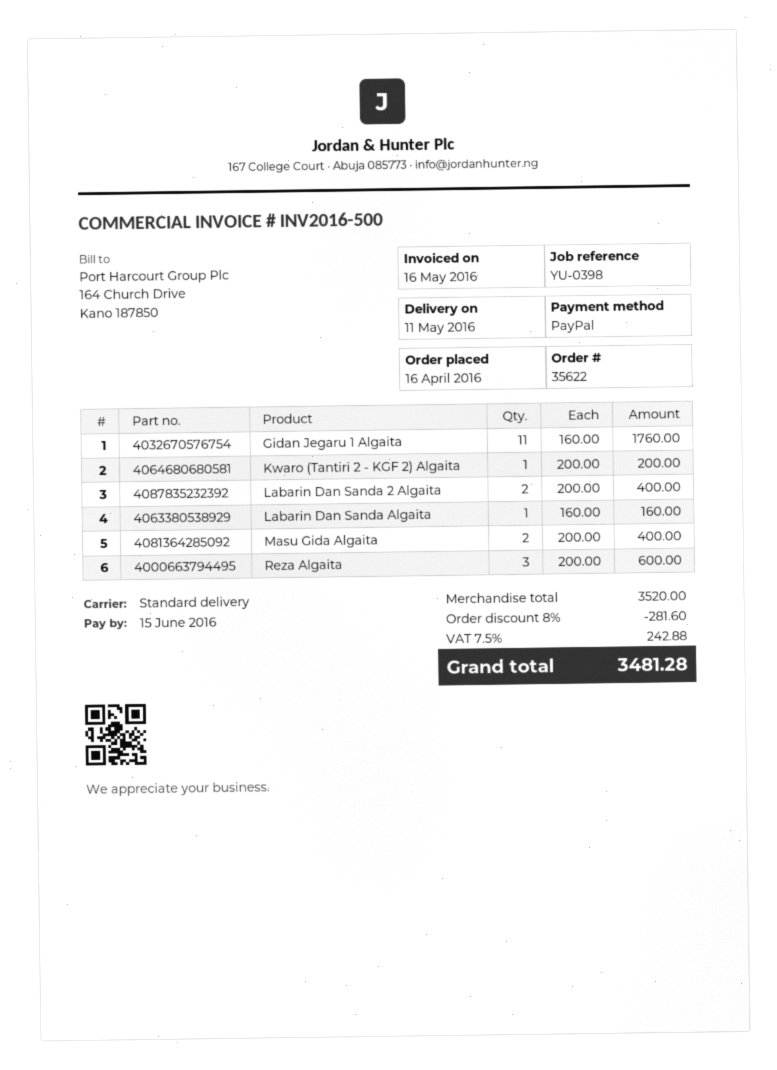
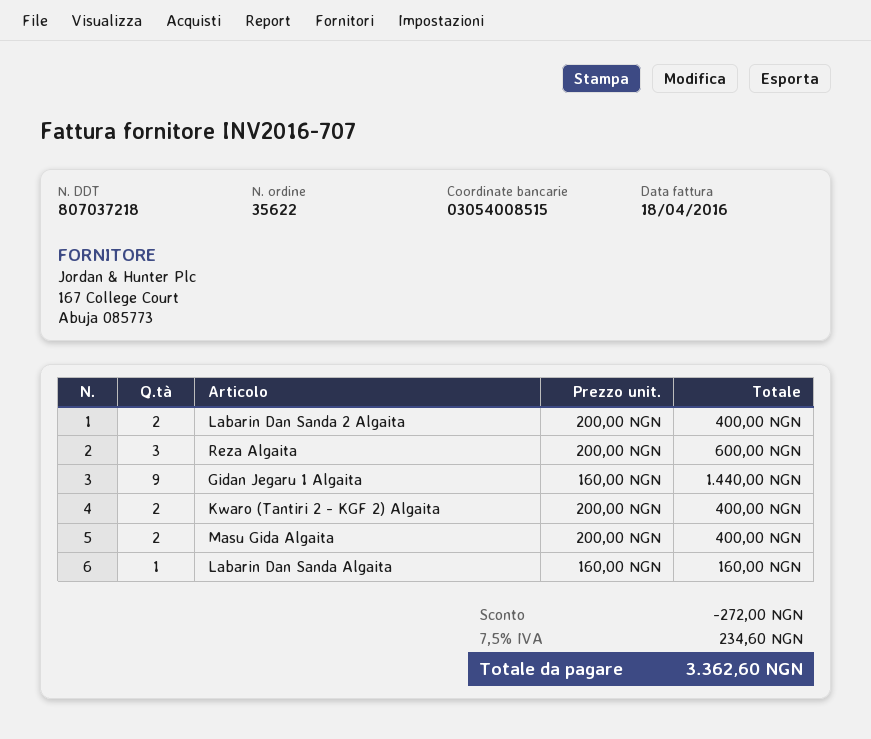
invoice number: INV2016-500 -> INV2016-707
invoice date: 2016-05-16 -> 2016-04-18
Gidan Jegaru 1 Algaita: 11 x 160.00 = 1760.00 -> 9 x 160.00 = 1440.00
Kwaro (Tantiri 2 - KGF 2) Algaita: 1 x 200.00 = 200.00 -> 2 x 200.00 = 400.00
discount: 281.60 -> 272.00
tax: 7.5% = 242.88 -> 7.5% = 234.60
total: 3481.28 -> 3362.60

